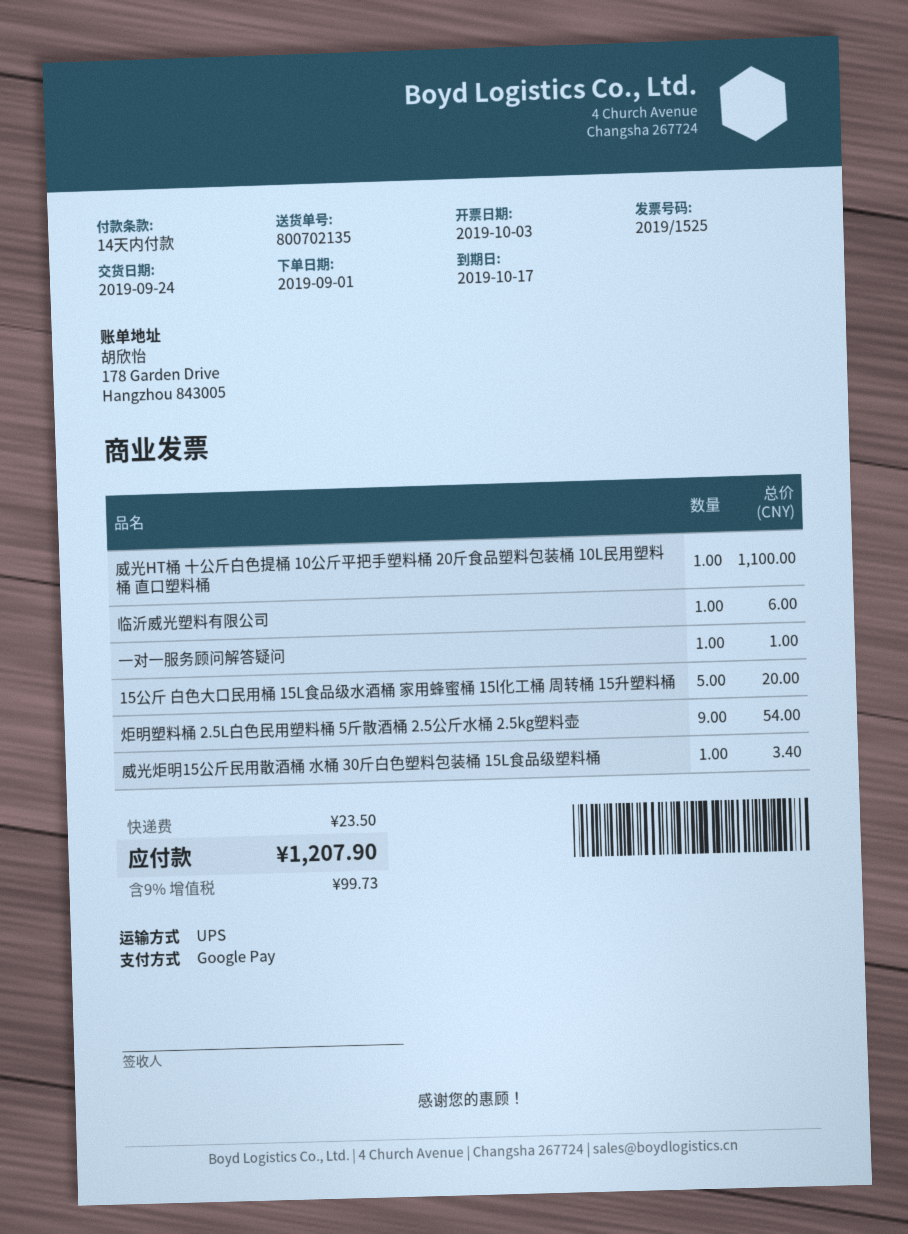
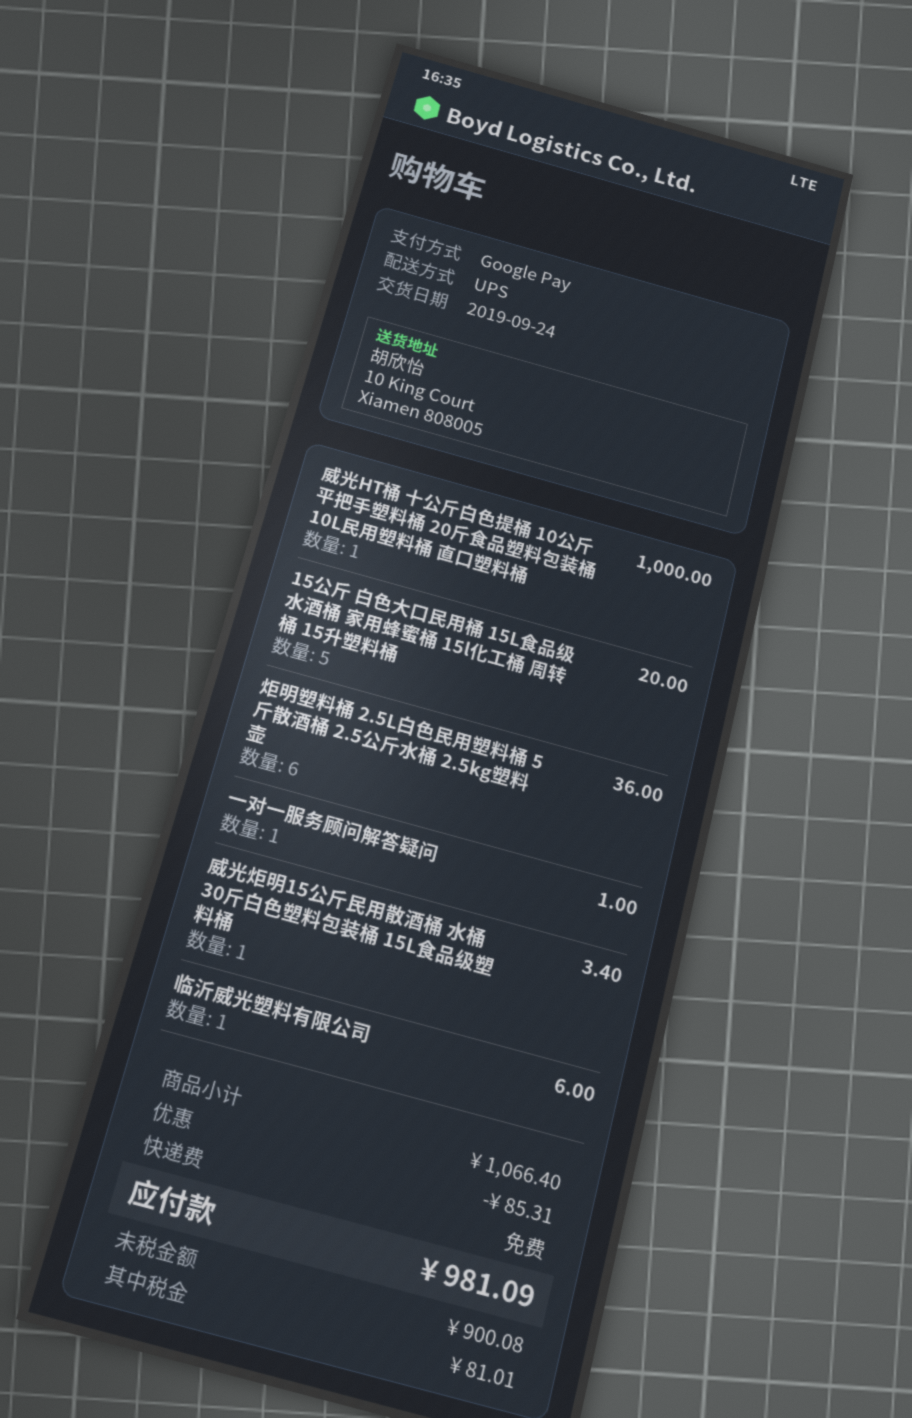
威光HT桶 十公斤白色提桶 10公斤平把手塑料桶 20斤食品塑料包装桶 10L民用塑料桶 直口塑料桶: 1 for 1100.00 -> 1 for 1000.00
炬明塑料桶 2.5L白色民用塑料桶 5斤散酒桶 2.5公斤水桶 2.5kg塑料壶: 9 for 54.00 -> 6 for 36.00
discount: none -> 85.31
shipping: 23.50 -> 0.00
tax: 99.73 -> 81.01
total: 1207.90 -> 981.09

